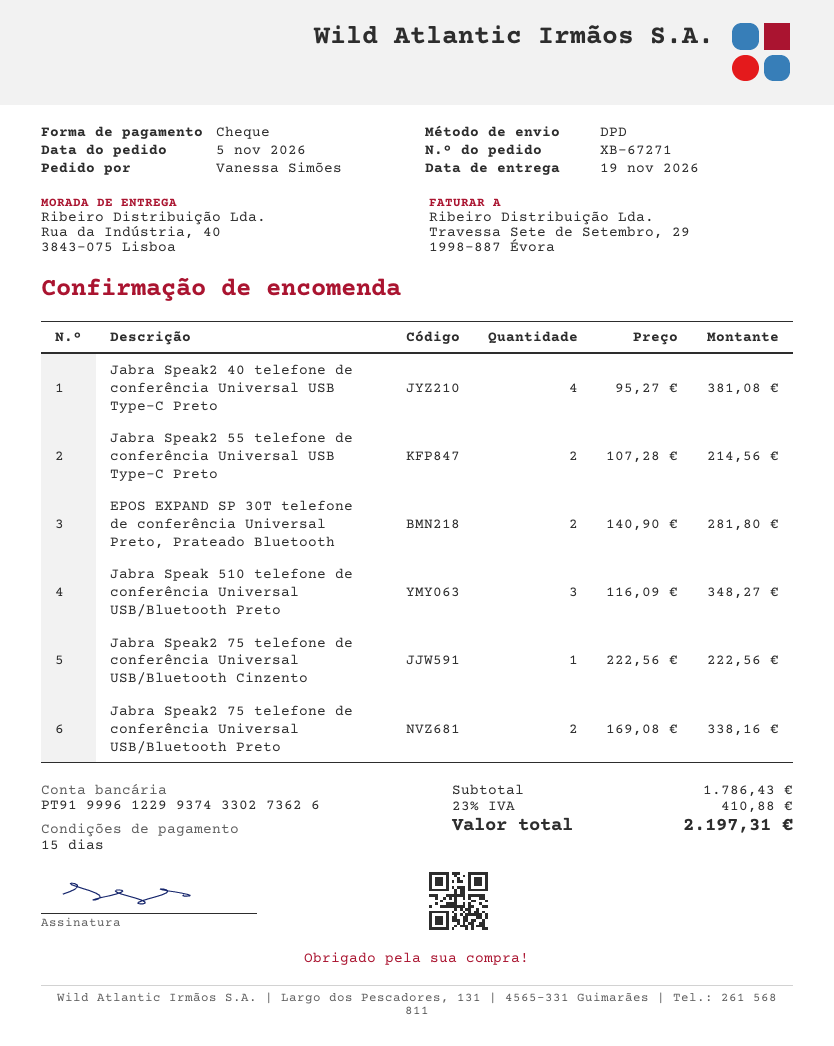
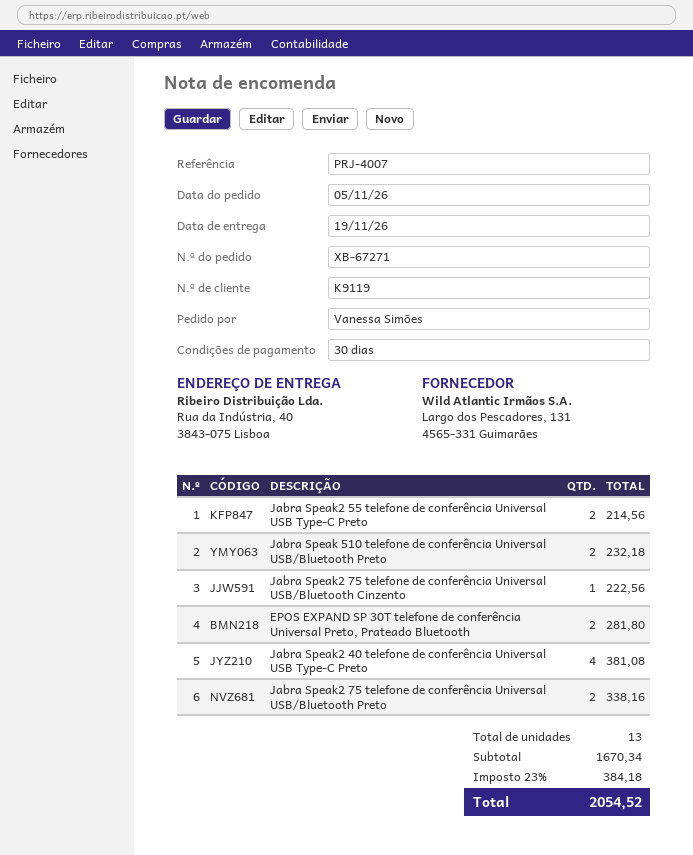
payment terms: 15 days -> 30 days
Jabra Speak 510 telefone de conferência Universal USB/Bluetooth Preto: 3 for 348.27 -> 2 for 232.18
subtotal: 1786.43 -> 1670.34
tax: 23% = 410.88 -> 23% = 384.18
total: 2197.31 -> 2054.52

